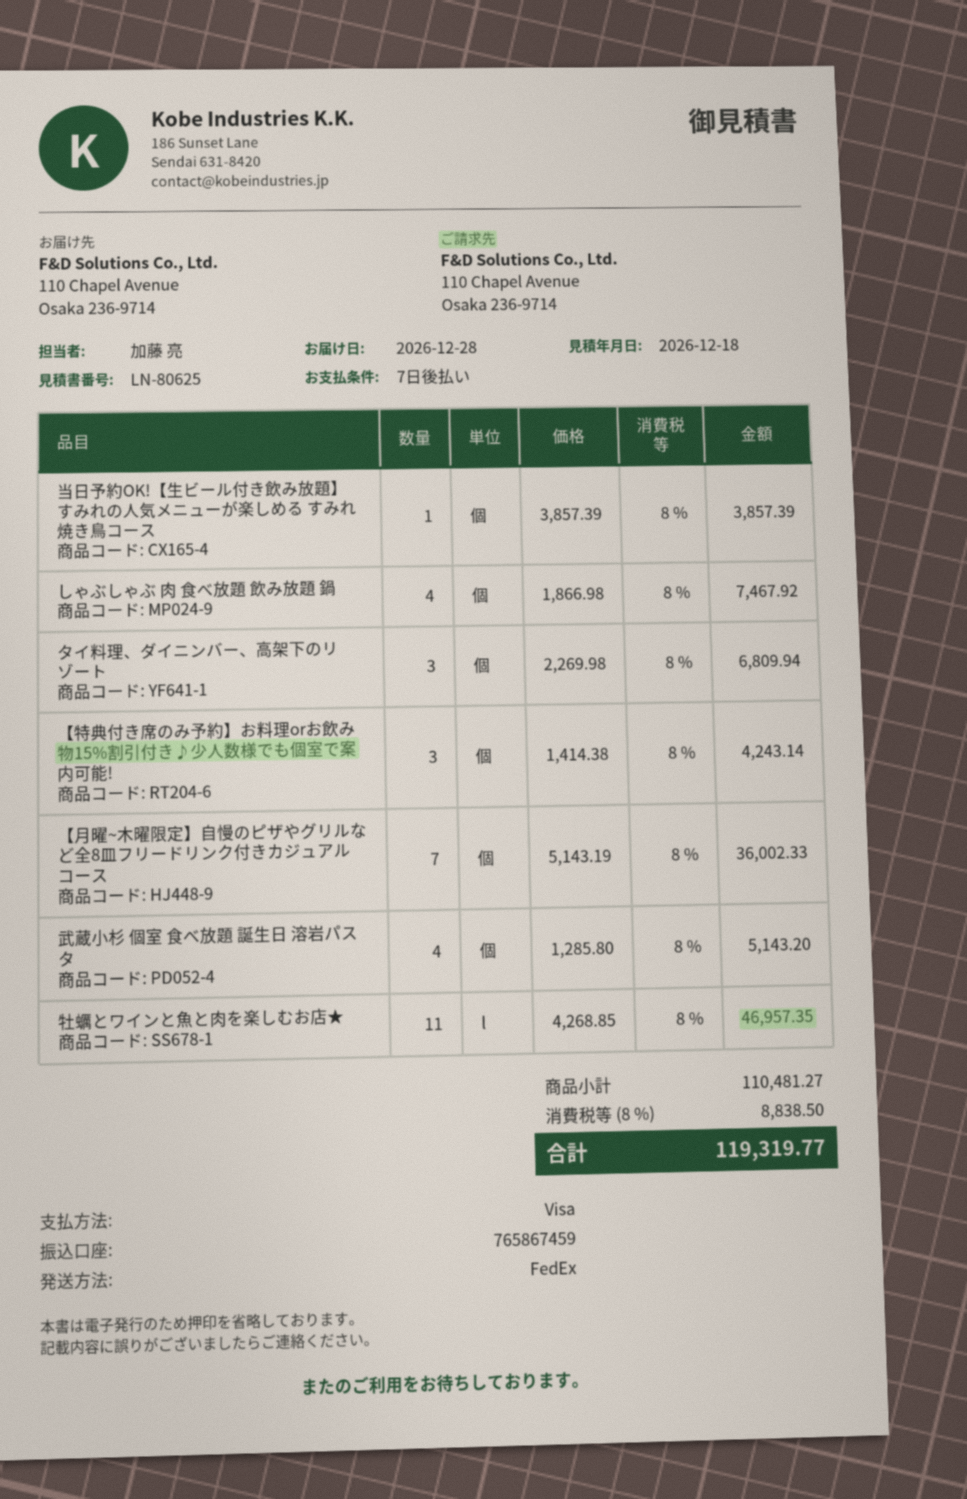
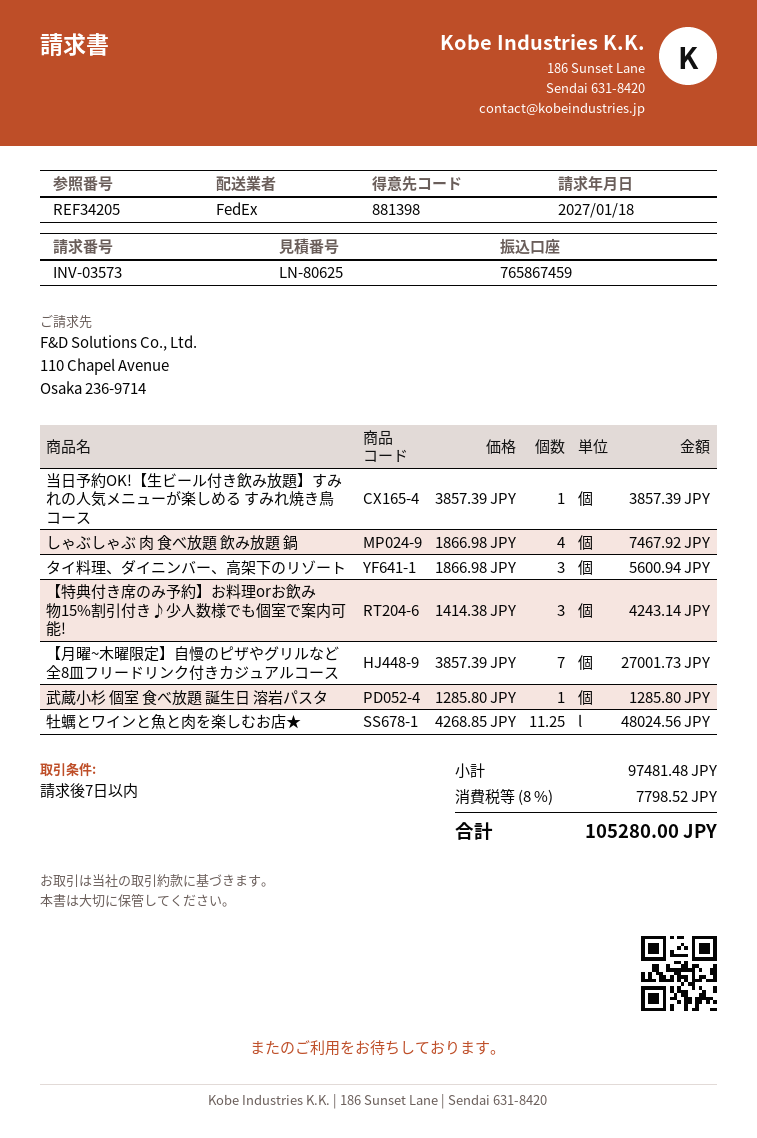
タイ料理、ダイニンバー、高架下のリゾート: 3 x 2269.98 = 6809.94 -> 3 x 1866.98 = 5600.94
【月曜~木曜限定】自慢のピザやグリルなど全8皿フリードリンク付きカジュアルコース: 7 x 5143.19 = 36002.33 -> 7 x 3857.39 = 27001.73
武蔵小杉 個室 食べ放題 誕生日 溶岩パスタ: 4 x 1285.80 = 5143.20 -> 1 x 1285.80 = 1285.80
牡蠣とワインと魚と肉を楽しむお店★: 11 x 4268.85 = 46957.35 -> 11.25 x 4268.85 = 48024.56
subtotal: 110481.27 -> 97481.48
tax: 8% = 8838.50 -> 8% = 7798.52
total: 119319.77 -> 105280.00

